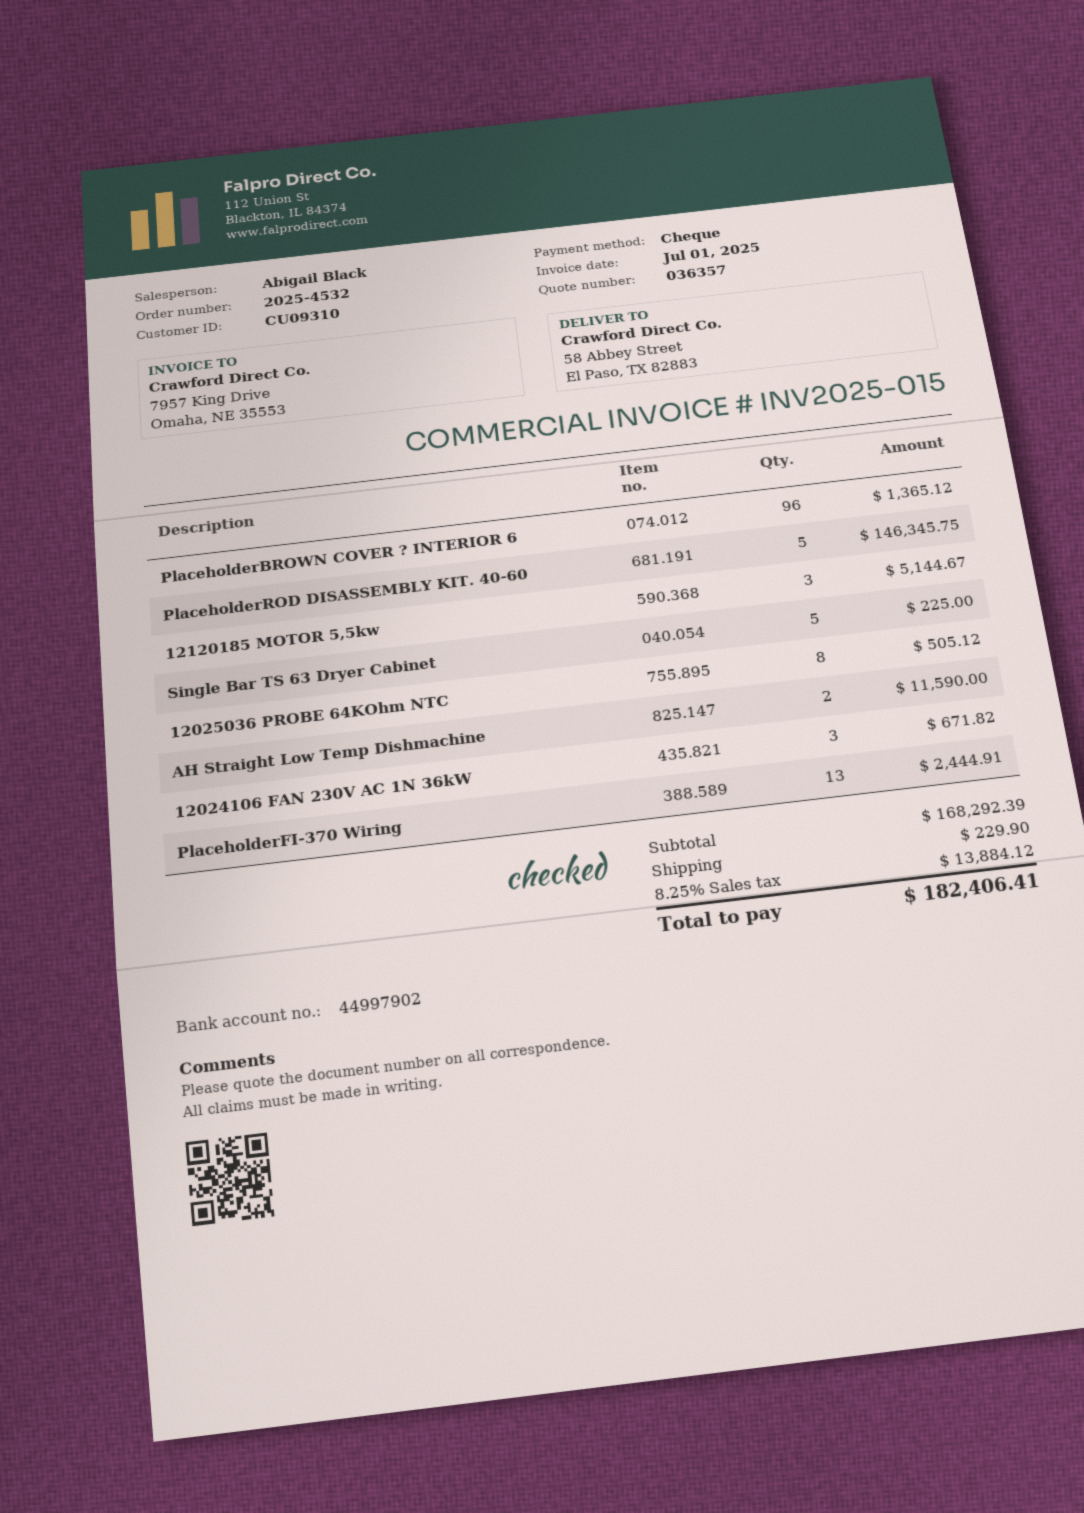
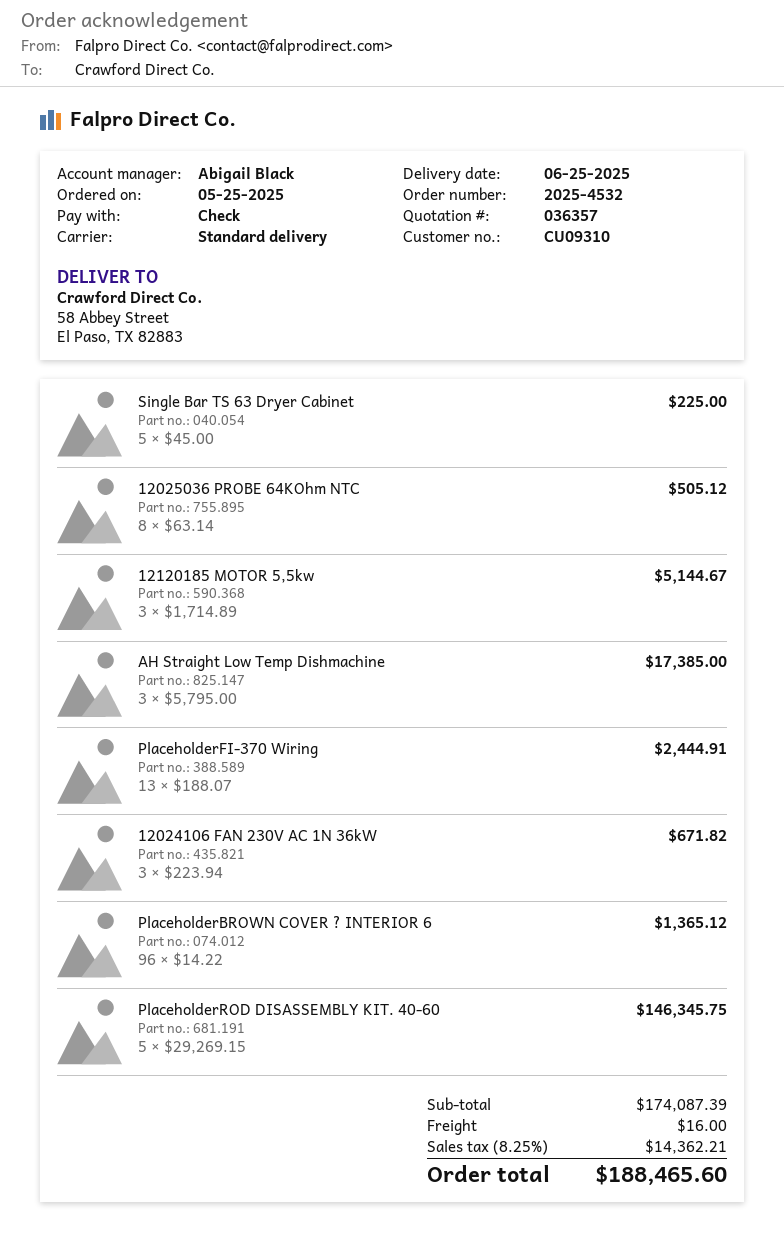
AH Straight Low Temp Dishmachine: 2 for 11590.00 -> 3 for 17385.00
subtotal: 168292.39 -> 174087.39
shipping: 229.90 -> 16.00
tax: 8.25% = 13884.12 -> 8.25% = 14362.21
total: 182406.41 -> 188465.60

